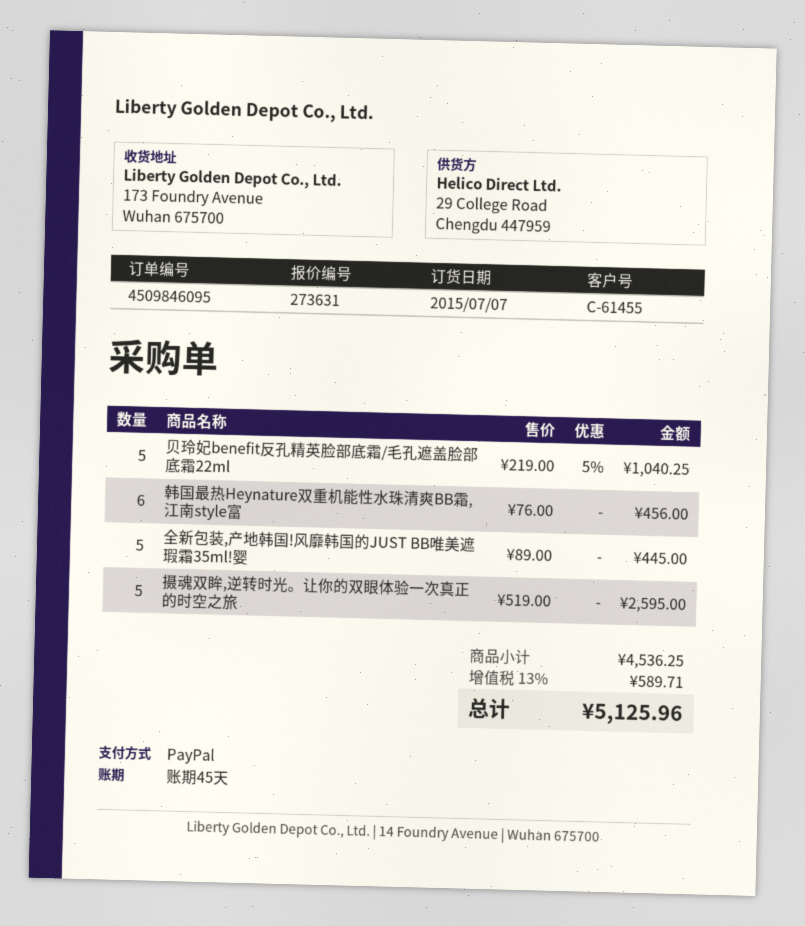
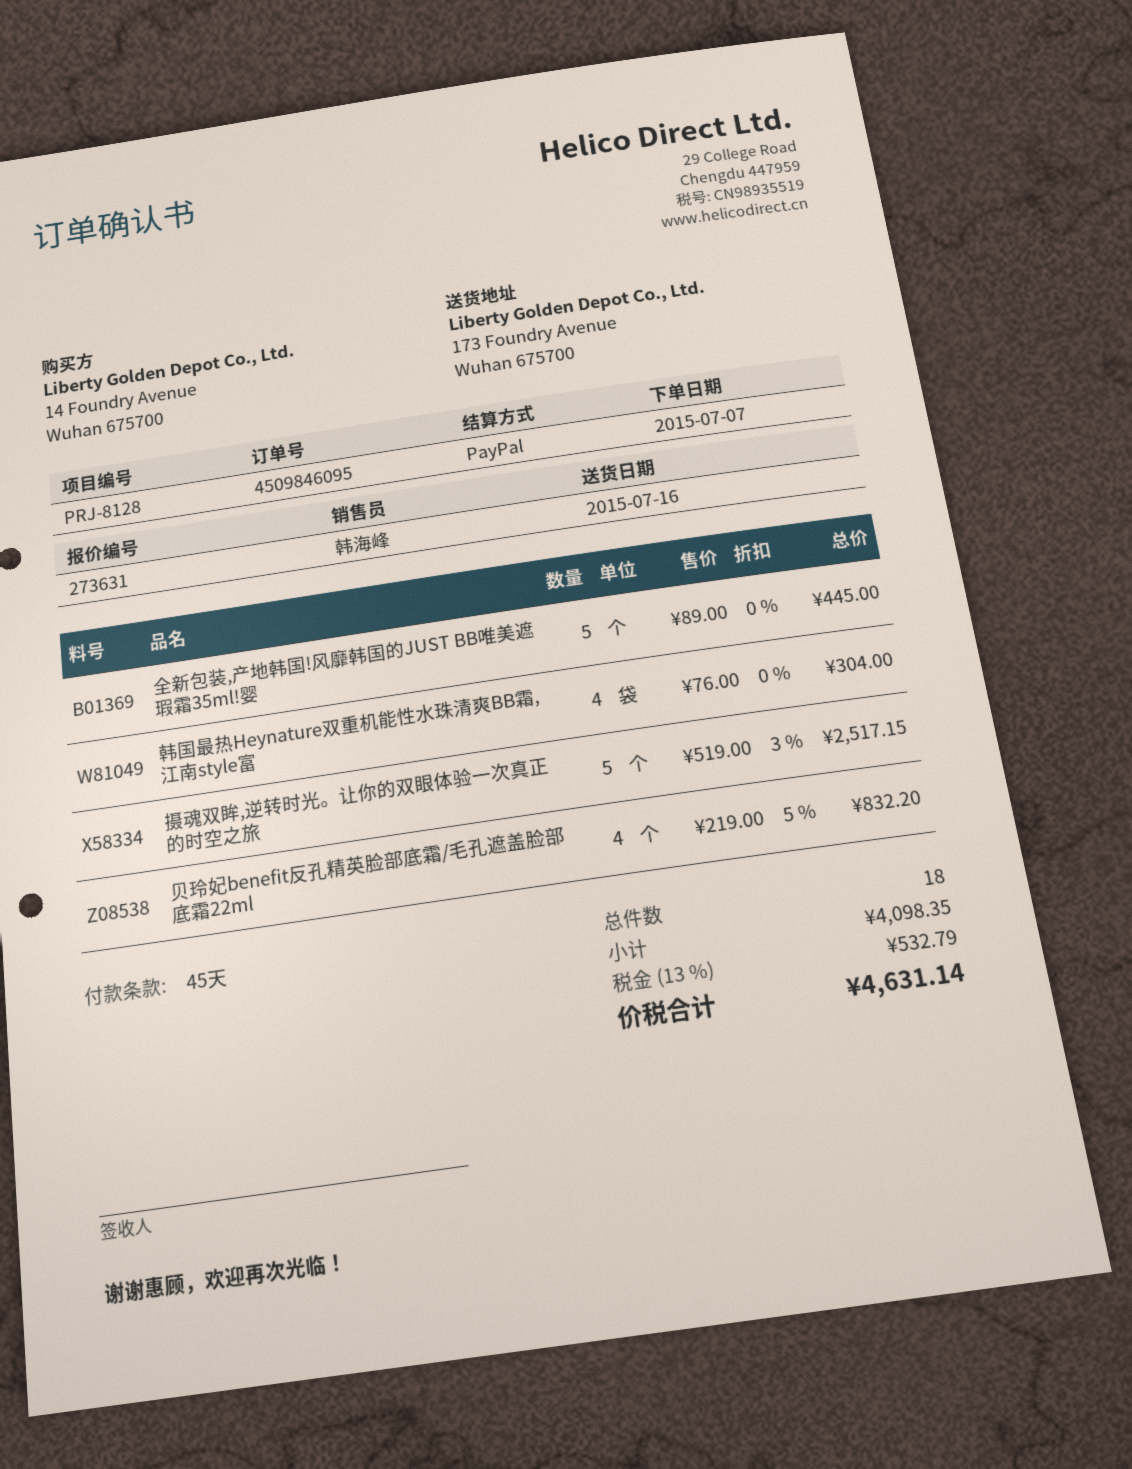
贝玲妃benefit反孔精英脸部底霜/毛孔遮盖脸部底霜22ml: 5 x 219.00 - 5% = 1040.25 -> 4 x 219.00 - 5% = 832.20
韩国最热Heynature双重机能性水珠清爽BB霜,江南style富: 6 x 76.00 = 456.00 -> 4 x 76.00 = 304.00
摄魂双眸,逆转时光。让你的双眼体验一次真正的时空之旅: 5 x 519.00 = 2595.00 -> 5 x 519.00 - 3% = 2517.15
subtotal: 4536.25 -> 4098.35
tax: 13% = 589.71 -> 13% = 532.79
total: 5125.96 -> 4631.14

